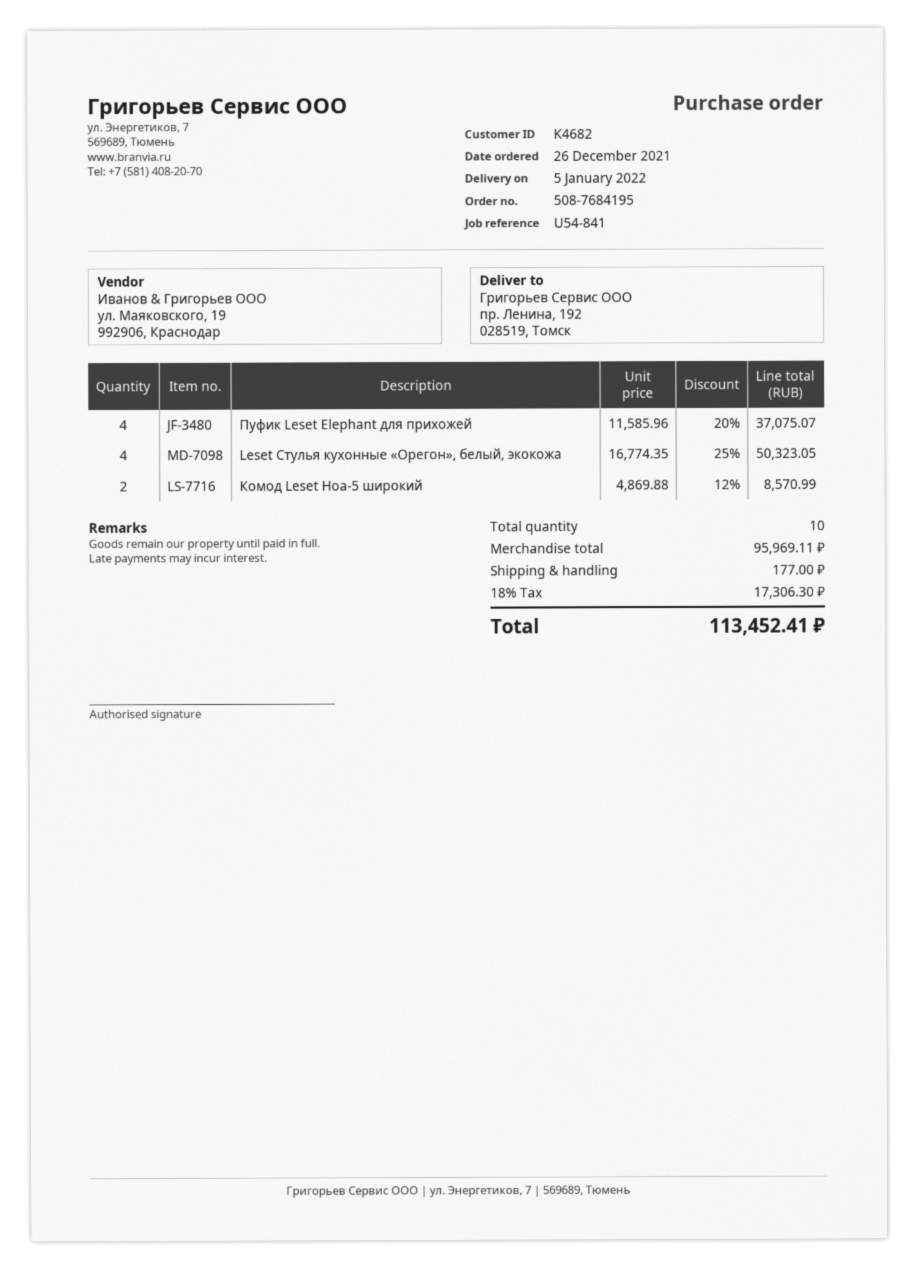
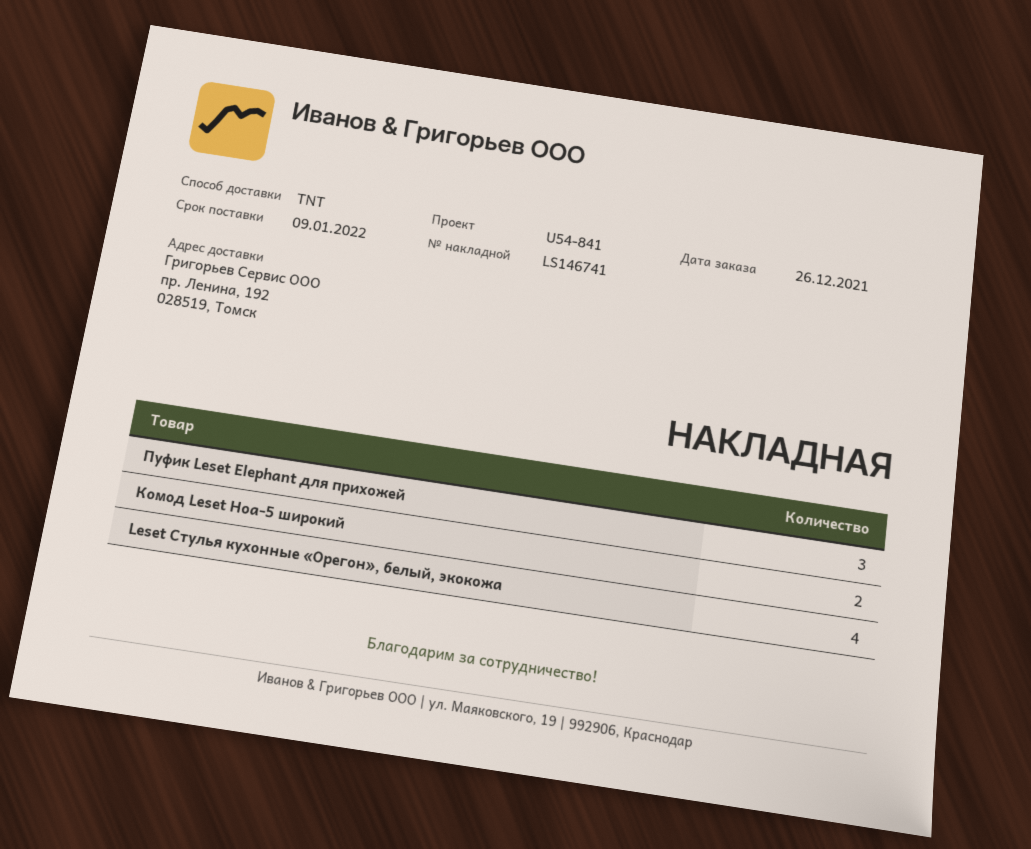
delivery date: 2022-01-05 -> 2022-01-09
Пуфик Leset Elephant для прихожей: 4 -> 3

